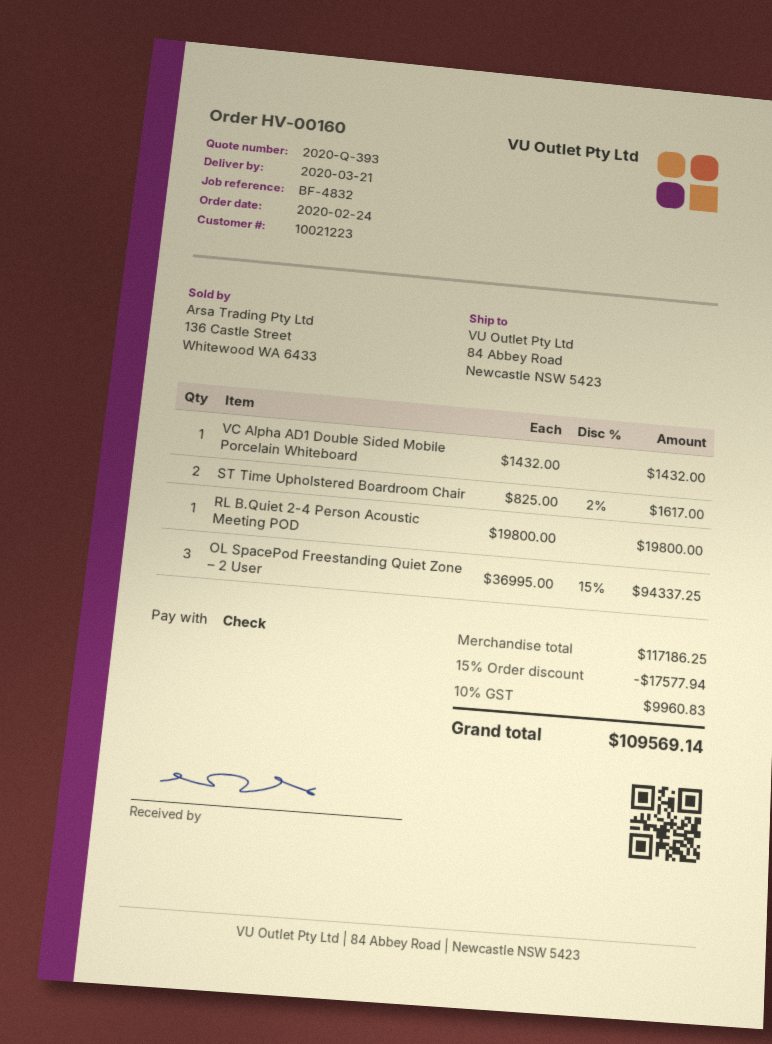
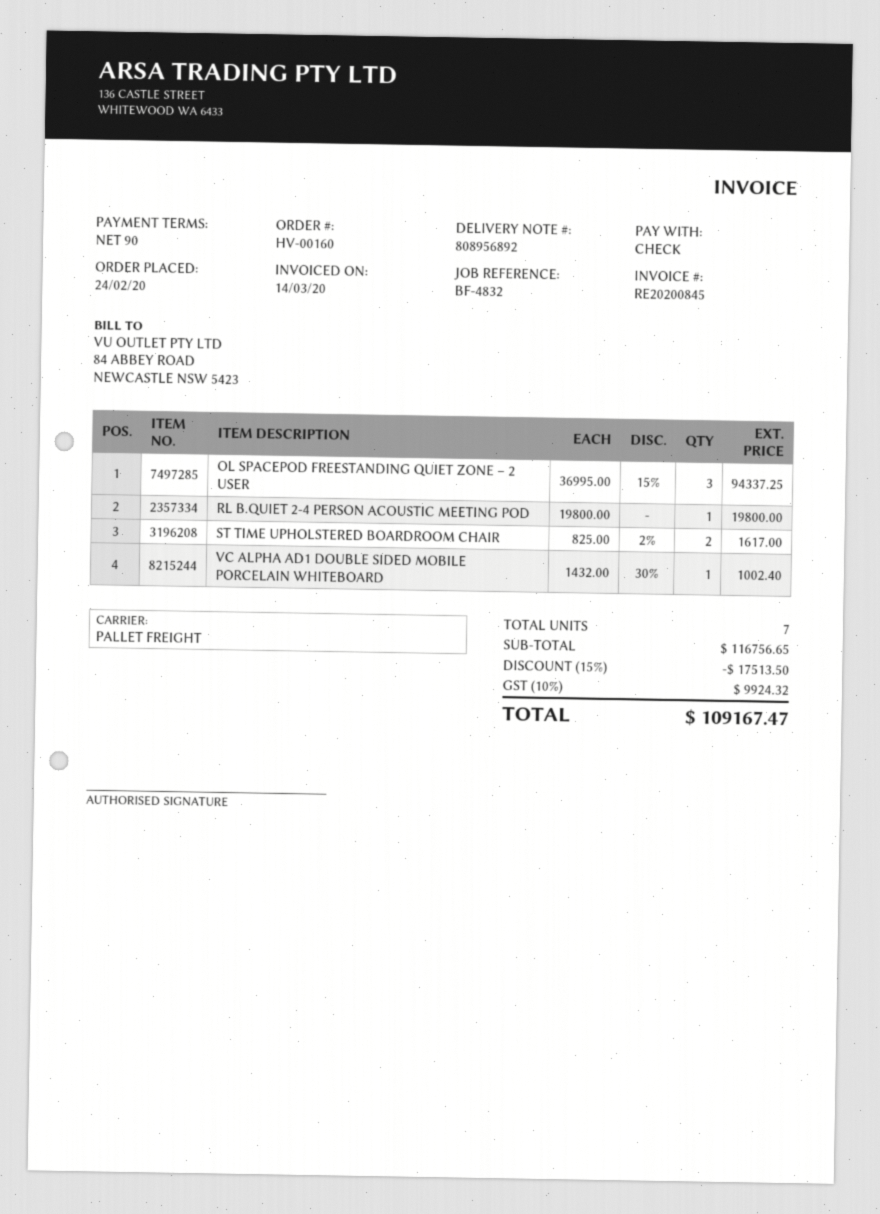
VC Alpha AD1 Double Sided Mobile Porcelain Whiteboard: 1 x 1432.00 = 1432.00 -> 1 x 1432.00 - 30% = 1002.40
subtotal: 117186.25 -> 116756.65
discount: 15% = 17577.94 -> 15% = 17513.50
tax: 10% = 9960.83 -> 10% = 9924.32
total: 109569.14 -> 109167.47

